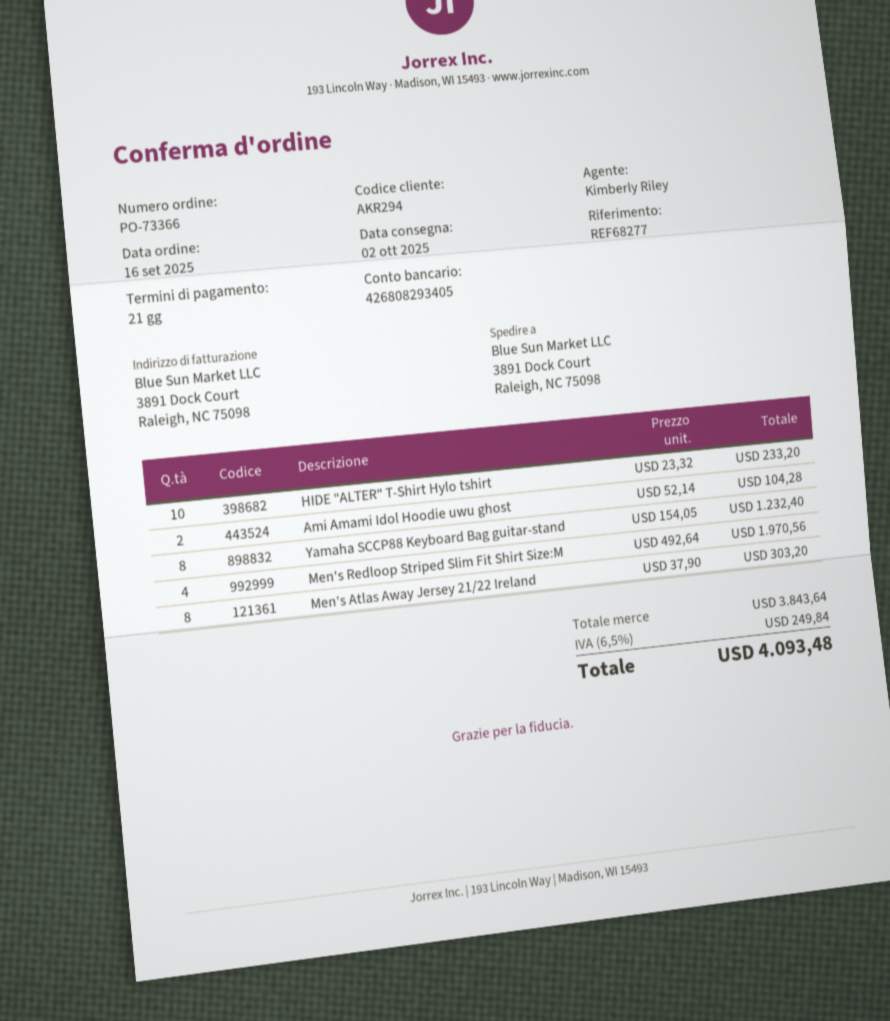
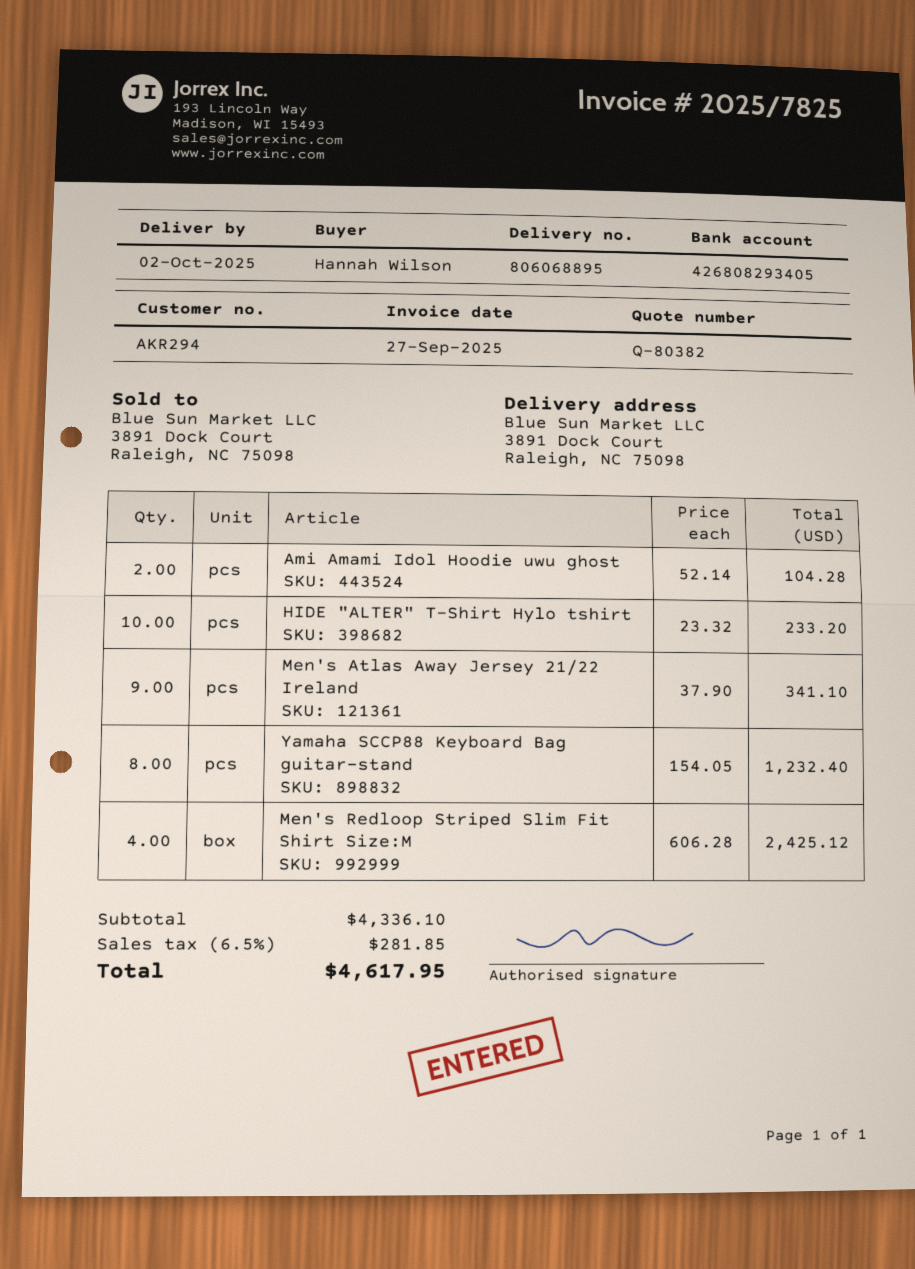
Men's Redloop Striped Slim Fit Shirt Size:M: 4 x 492.64 = 1970.56 -> 4 x 606.28 = 2425.12
Men's Atlas Away Jersey 21/22 Ireland: 8 x 37.90 = 303.20 -> 9 x 37.90 = 341.10
subtotal: 3843.64 -> 4336.10
tax: 6.5% = 249.84 -> 6.5% = 281.85
total: 4093.48 -> 4617.95

